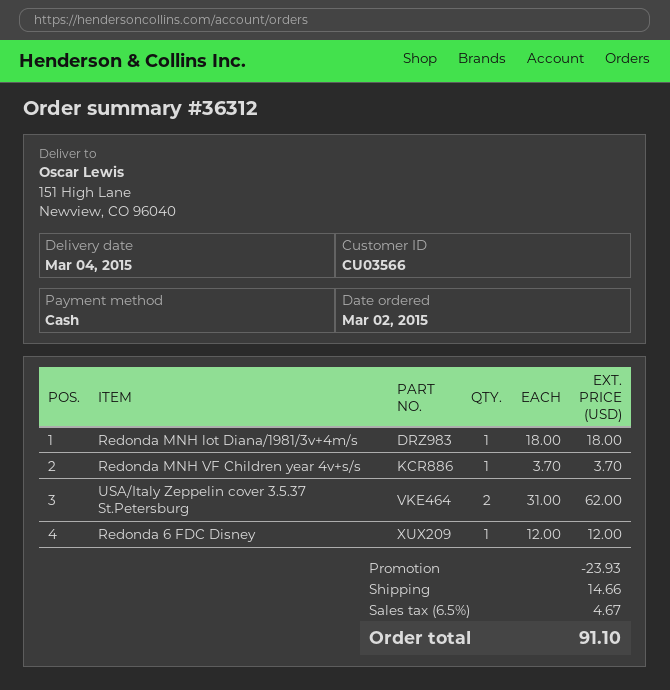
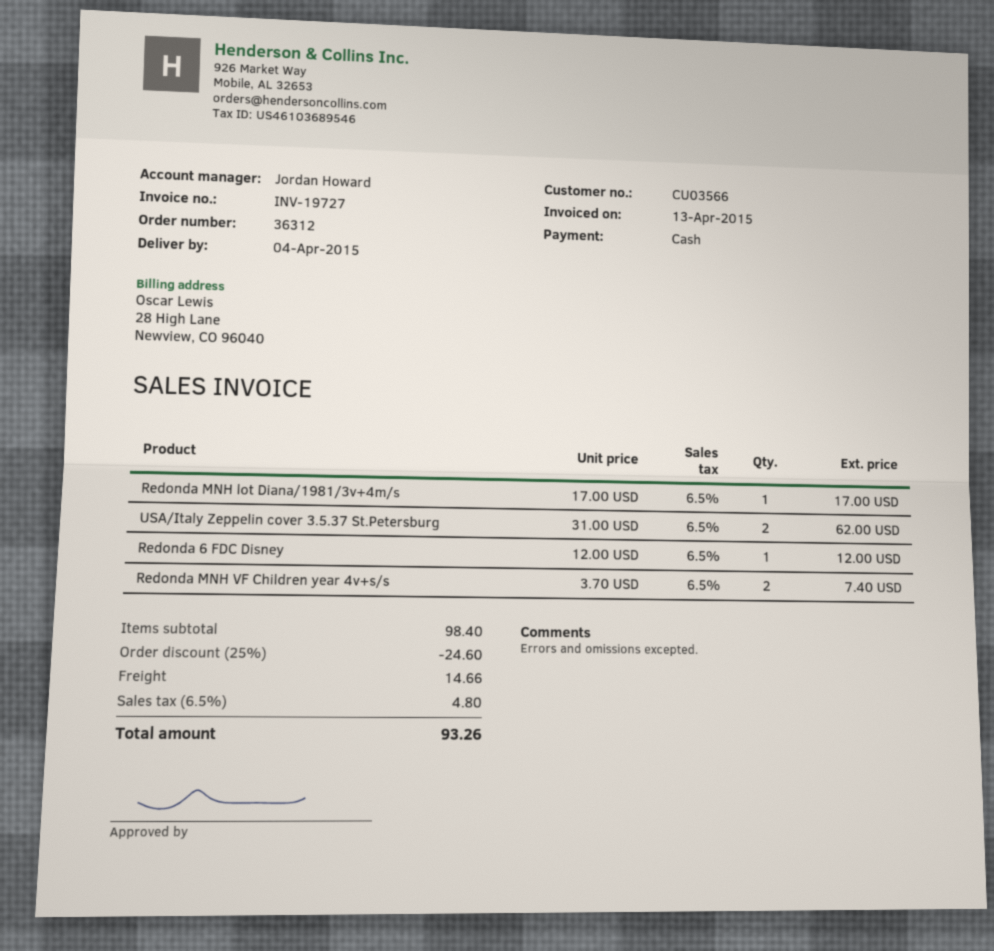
delivery date: 2015-03-04 -> 2015-04-04
Redonda MNH lot Diana/1981/3v+4m/s: 1 x 18.00 = 18.00 -> 1 x 17.00 = 17.00
Redonda MNH VF Children year 4v+s/s: 1 x 3.70 = 3.70 -> 2 x 3.70 = 7.40
discount: 23.93 -> 24.60
tax: 6.5% = 4.67 -> 6.5% = 4.80
total: 91.10 -> 93.26

